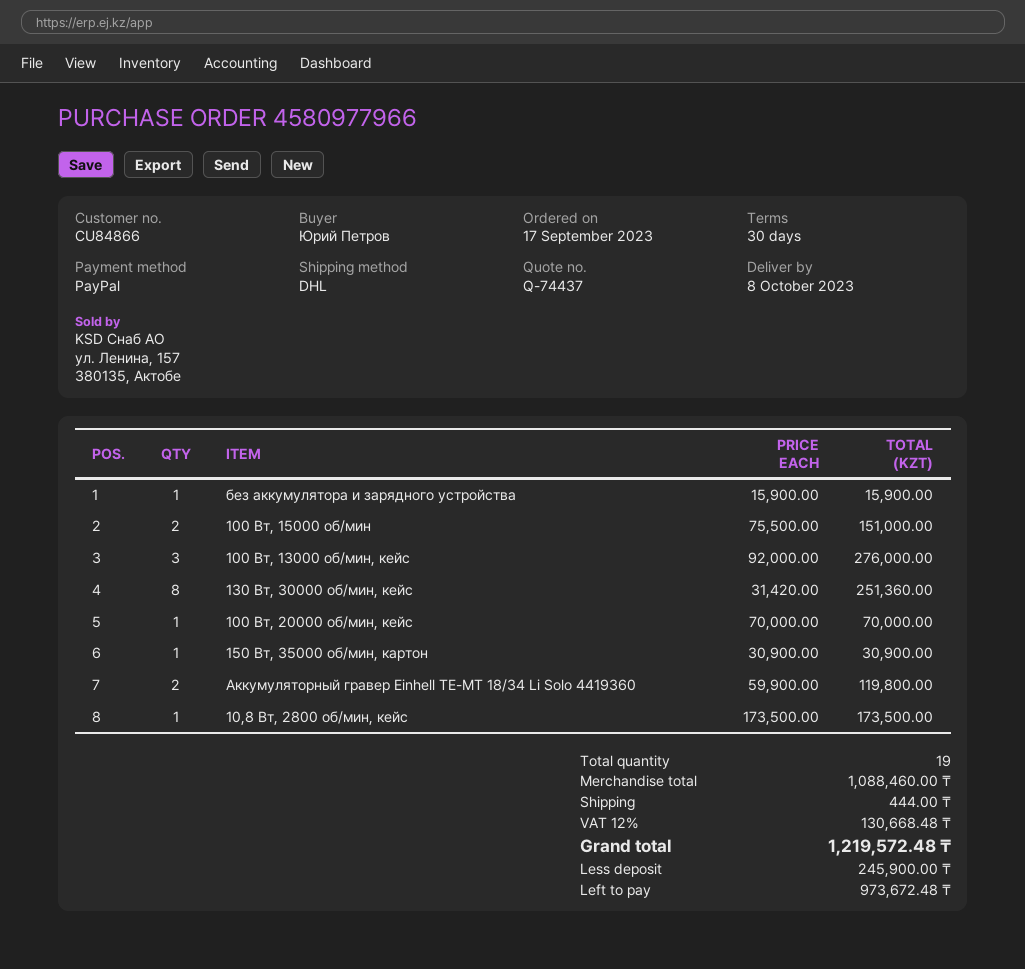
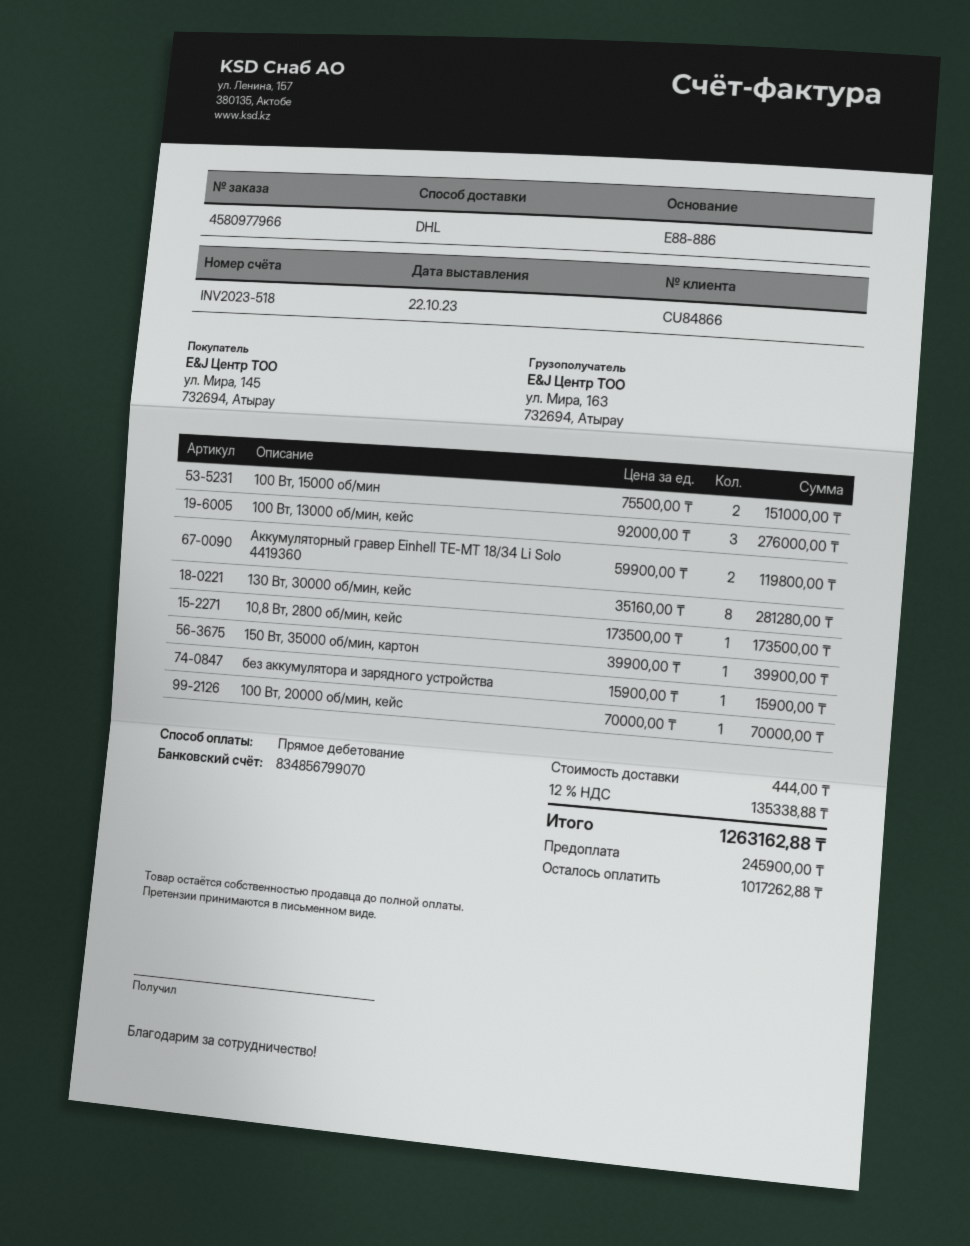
payment method: PayPal -> direct debit
130 Вт, 30000 об/мин, кейс: 8 x 31420.00 = 251360.00 -> 8 x 35160.00 = 281280.00
150 Вт, 35000 об/мин, картон: 1 x 30900.00 = 30900.00 -> 1 x 39900.00 = 39900.00
tax: 12% = 130668.48 -> 12% = 135338.88
total: 1219572.48 -> 1263162.88
balance: 973672.48 -> 1017262.88

